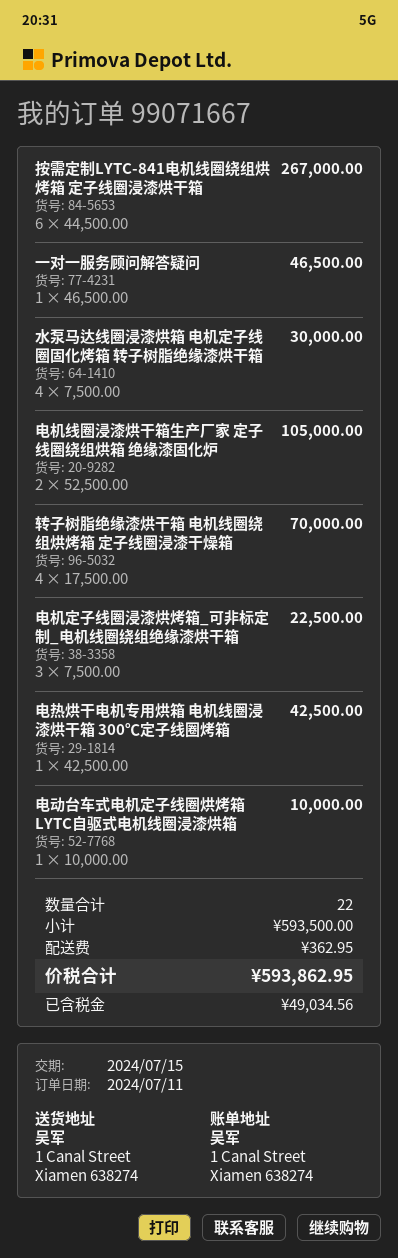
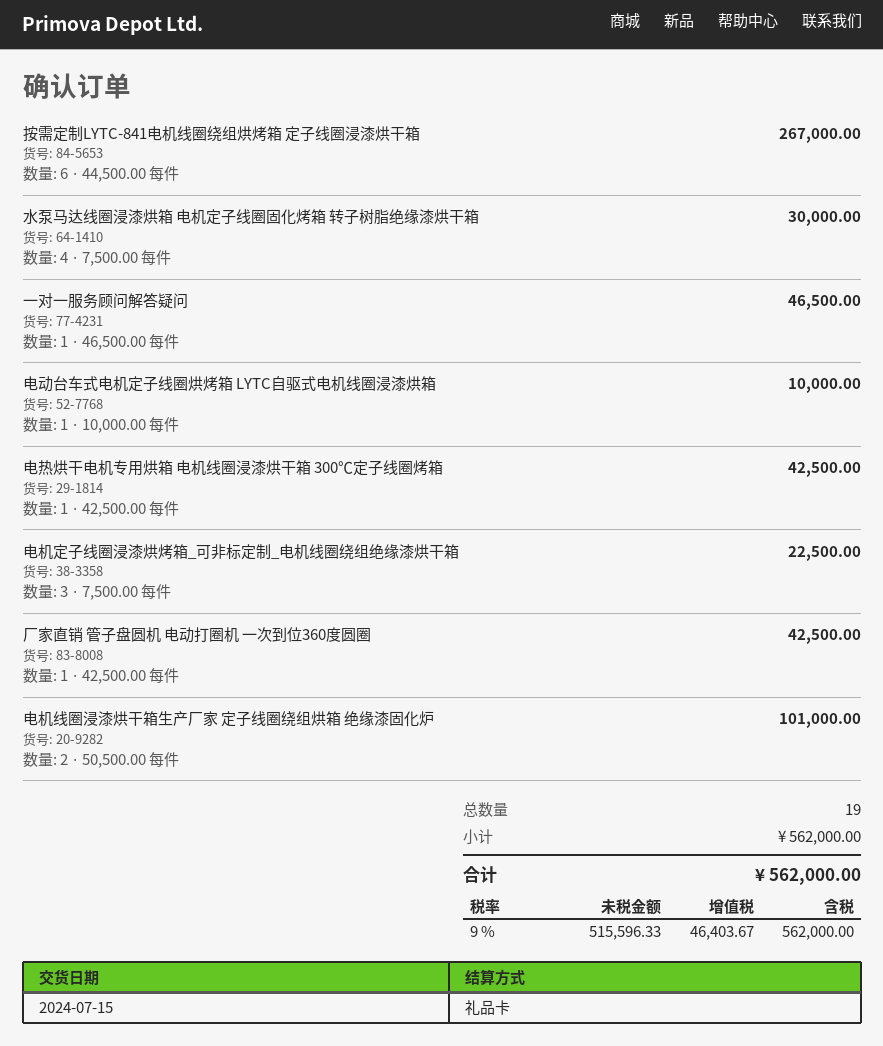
电机线圈浸漆烘干箱生产厂家 定子线圈绕组烘箱 绝缘漆固化炉: 2 x 52500.00 = 105000.00 -> 2 x 50500.00 = 101000.00
转子树脂绝缘漆烘干箱 电机线圈绕组烘烤箱 定子线圈浸漆干燥箱: 4 x 17500.00 = 70000.00 -> none
厂家直销 管子盘圆机 电动打圈机 一次到位360度圆圈: none -> 1 x 42500.00 = 42500.00
total quantity: 22 -> 19
subtotal: 593500.00 -> 562000.00
shipping: 362.95 -> none
tax: 49034.56 -> 46403.67
total: 593862.95 -> 562000.00

